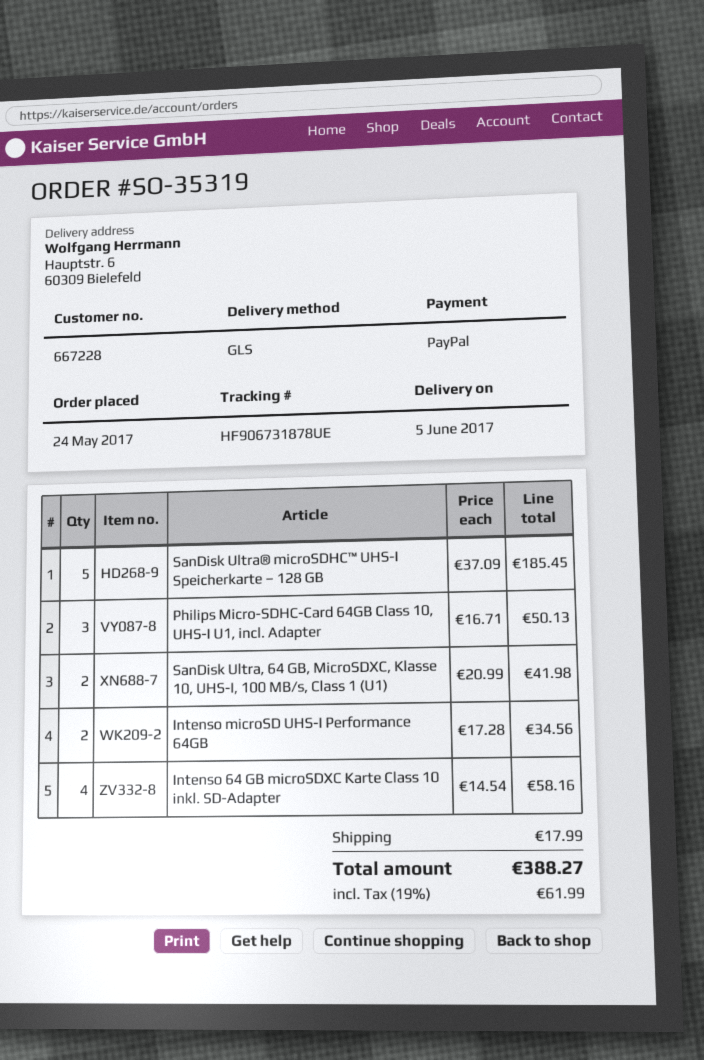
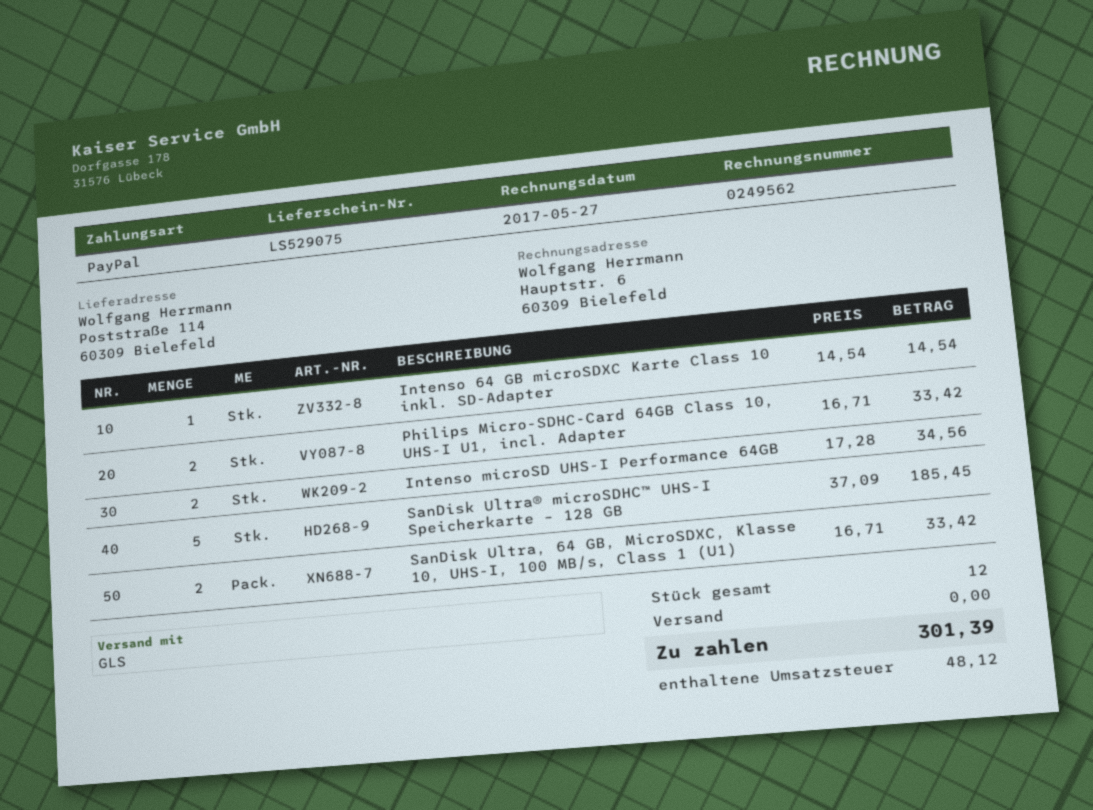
ship to: Hauptstr. 6, 60309 Bielefeld -> Poststraße 114, 60309 Bielefeld
Philips Micro-SDHC-Card 64GB Class 10, UHS-I U1, incl. Adapter: 3 x 16.71 = 50.13 -> 2 x 16.71 = 33.42
SanDisk Ultra, 64 GB, MicroSDXC, Klasse 10, UHS-I, 100 MB/s, Class 1 (U1): 2 x 20.99 = 41.98 -> 2 x 16.71 = 33.42
Intenso 64 GB microSDXC Karte Class 10 inkl. SD-Adapter: 4 x 14.54 = 58.16 -> 1 x 14.54 = 14.54
shipping: 17.99 -> 0.00
tax: 61.99 -> 48.12
total: 388.27 -> 301.39

